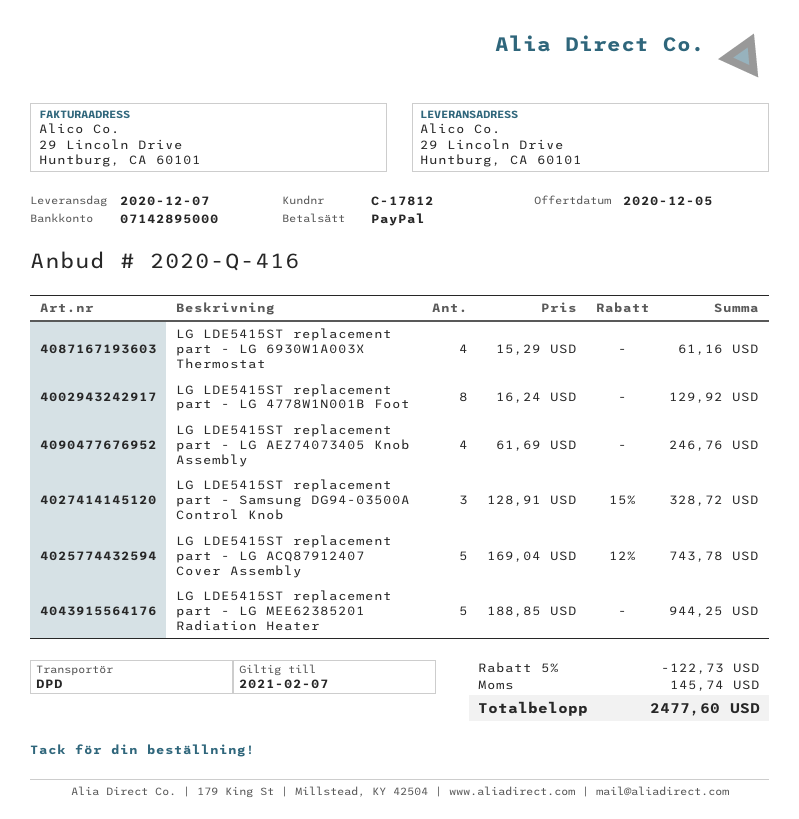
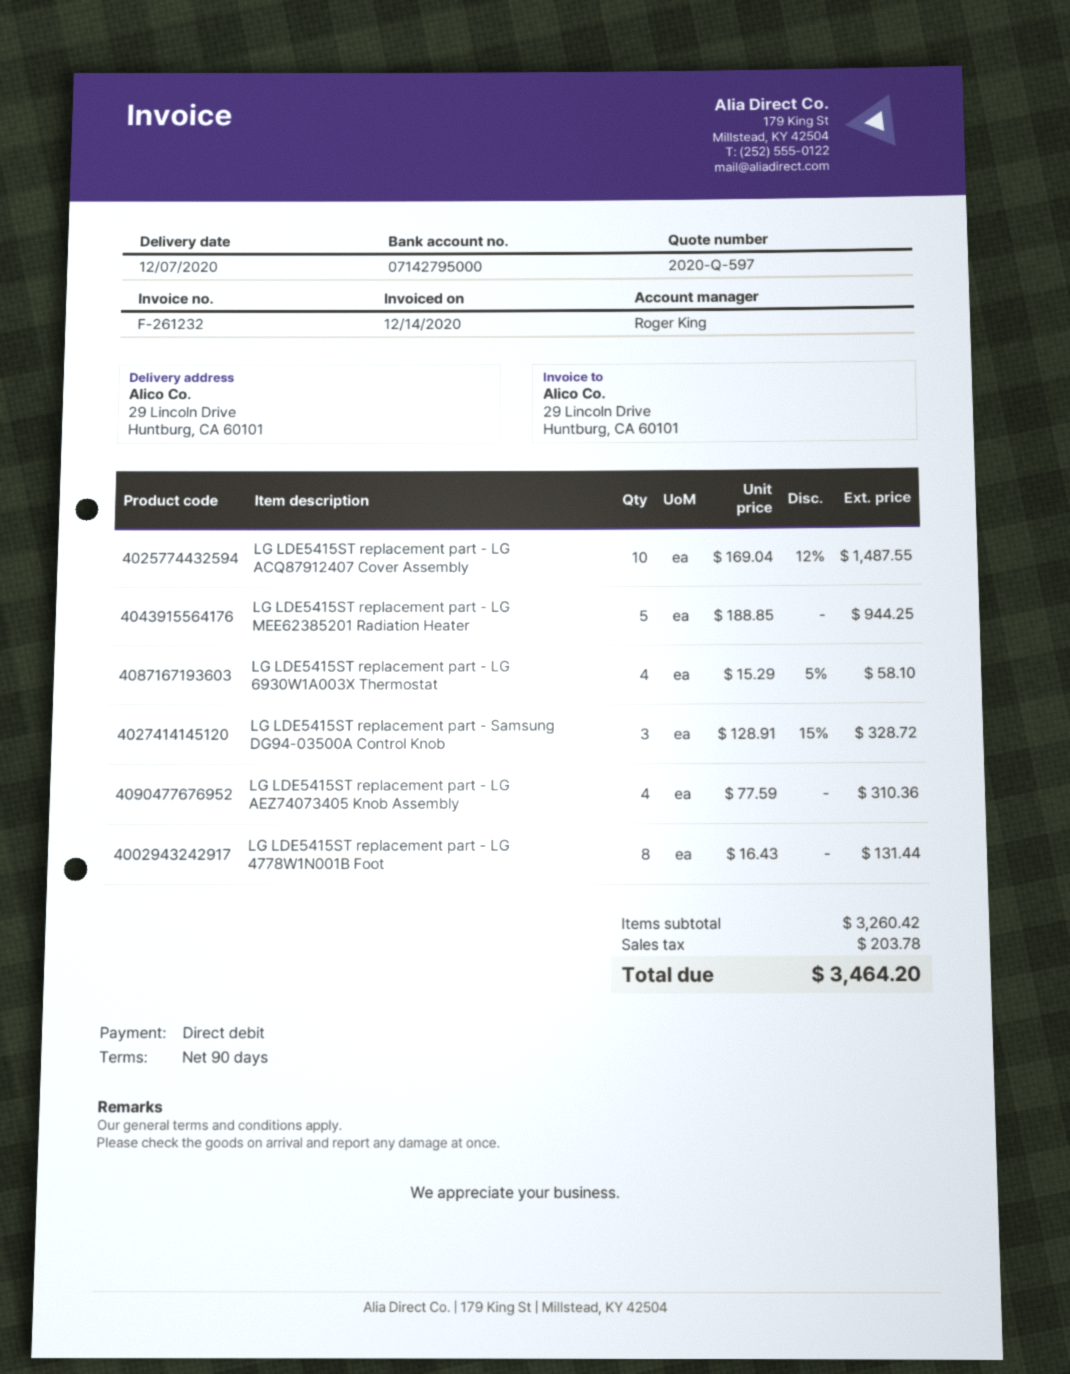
quote number: 2020-Q-416 -> 2020-Q-597
payment method: PayPal -> direct debit
bank account: 07142895000 -> 07142795000
LG LDE5415ST replacement part - LG 6930W1A003X Thermostat: 4 x 15.29 = 61.16 -> 4 x 15.29 - 5% = 58.10
LG LDE5415ST replacement part - LG 4778W1N001B Foot: 8 x 16.24 = 129.92 -> 8 x 16.43 = 131.44
LG LDE5415ST replacement part - LG AEZ74073405 Knob Assembly: 4 x 61.69 = 246.76 -> 4 x 77.59 = 310.36
LG LDE5415ST replacement part - LG ACQ87912407 Cover Assembly: 5 x 169.04 - 12% = 743.78 -> 10 x 169.04 - 12% = 1487.55
discount: 5% = 122.73 -> none
tax: 145.74 -> 203.78
total: 2477.60 -> 3464.20

